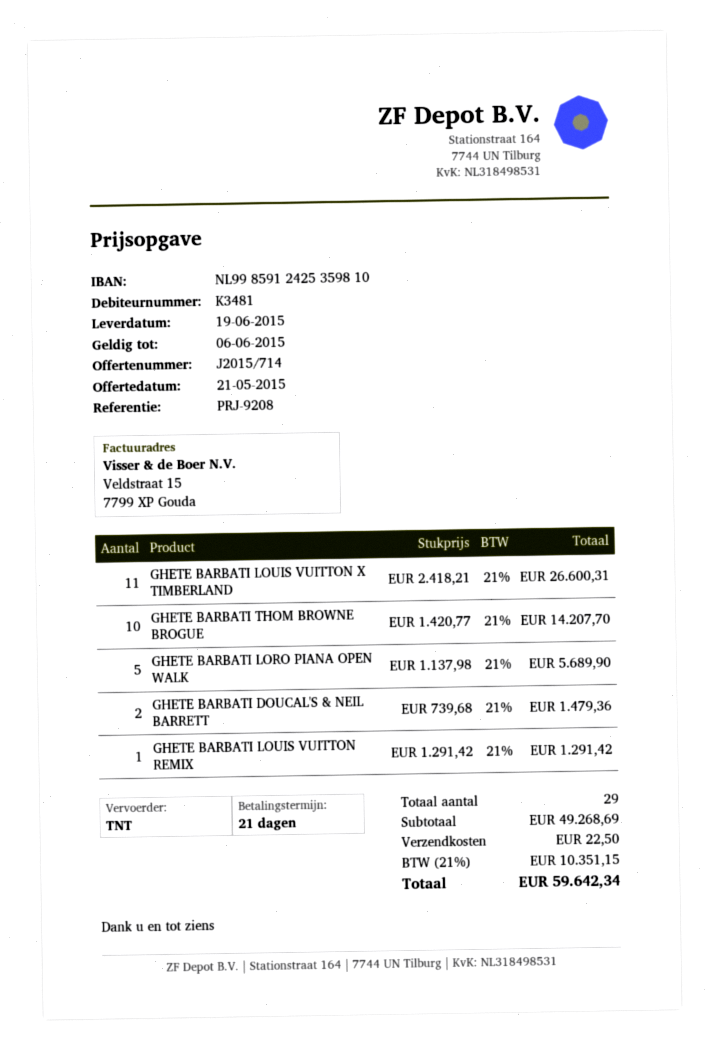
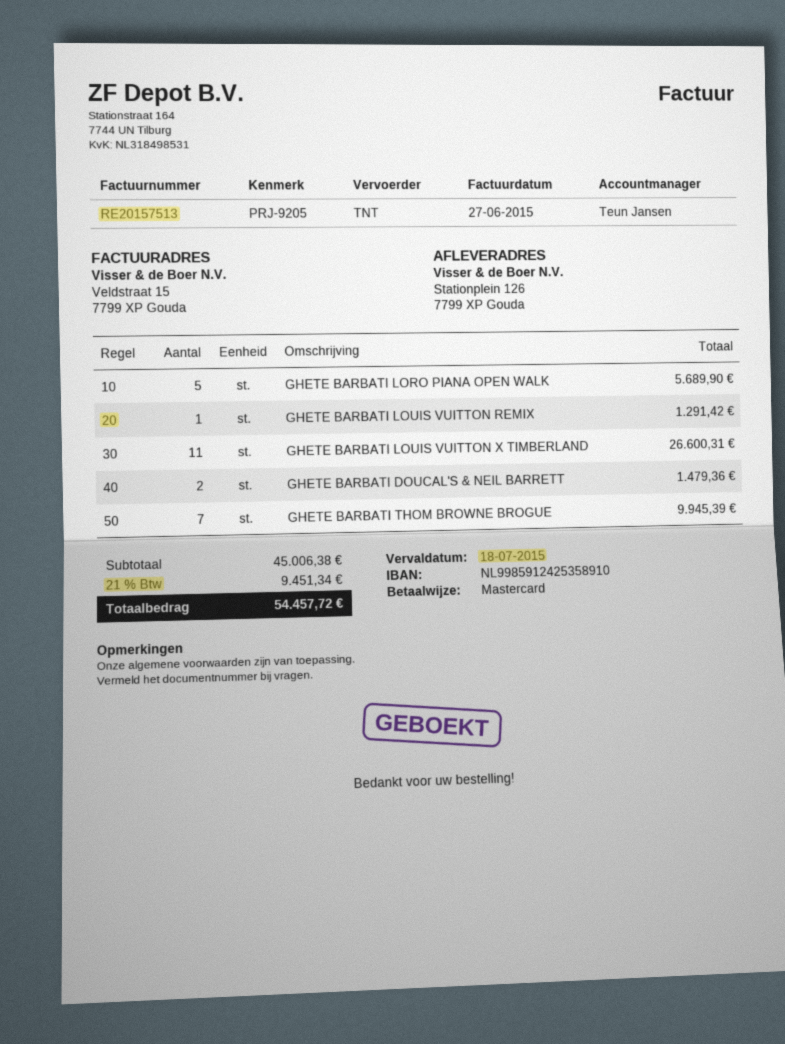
reference: PRJ-9208 -> PRJ-9205
bank account: NL9985912425359810 -> NL9985912425358910
GHETE BARBATI THOM BROWNE BROGUE: 10 for 14207.70 -> 7 for 9945.39
subtotal: 49268.69 -> 45006.38
shipping: 22.50 -> none
tax: 21% = 10351.15 -> 21% = 9451.34
total: 59642.34 -> 54457.72

